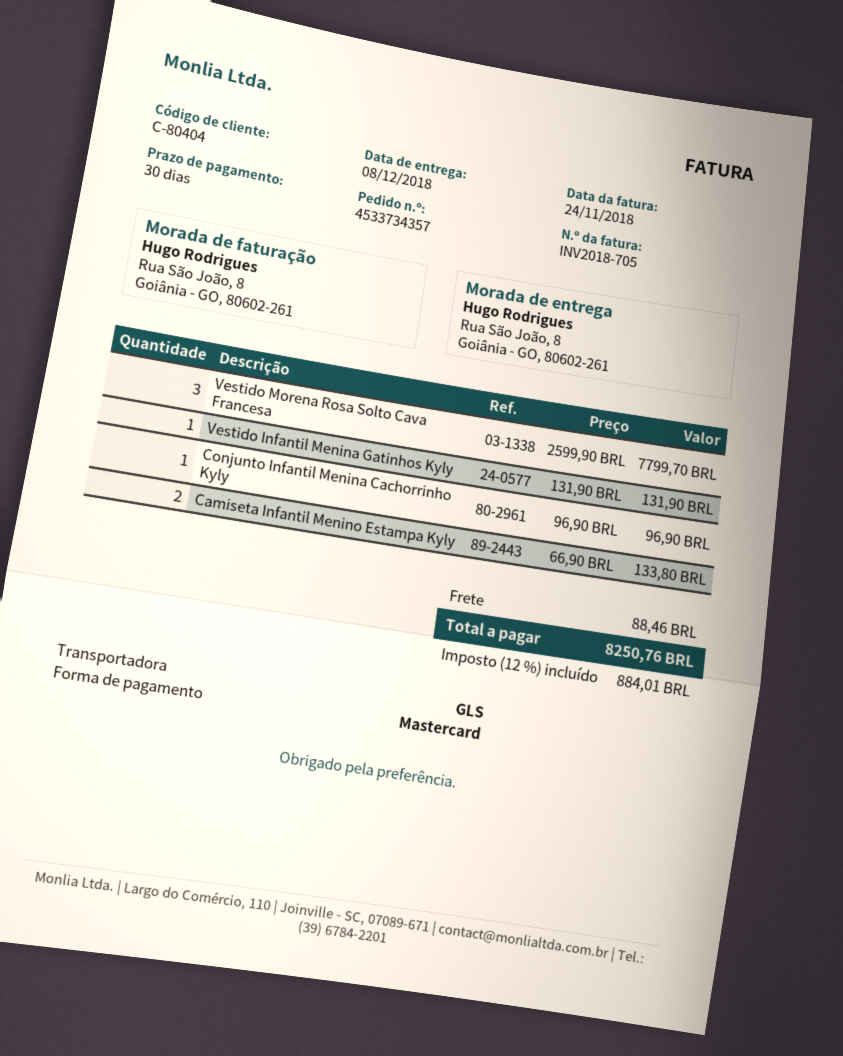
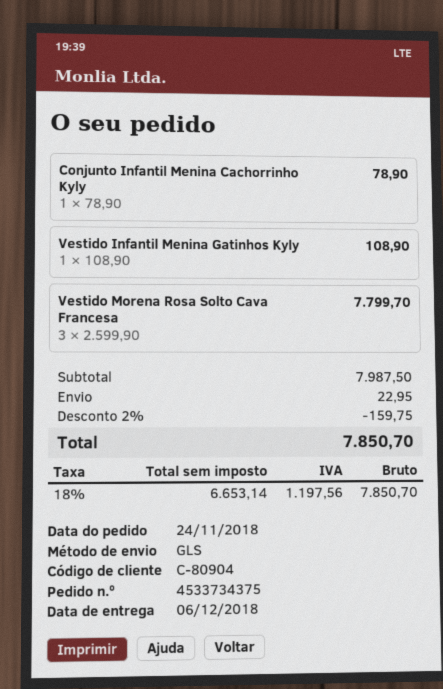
order number: 4533734357 -> 4533734375
delivery date: 2018-12-08 -> 2018-12-06
customer number: C-80404 -> C-80904
Vestido Infantil Menina Gatinhos Kyly: 1 x 131.90 = 131.90 -> 1 x 108.90 = 108.90
Conjunto Infantil Menina Cachorrinho Kyly: 1 x 96.90 = 96.90 -> 1 x 78.90 = 78.90
Camiseta Infantil Menino Estampa Kyly: 2 x 66.90 = 133.80 -> none
discount: none -> 2% = 159.75
shipping: 88.46 -> 22.95
tax: 12% = 884.01 -> 18% = 1197.56
total: 8250.76 -> 7850.70

